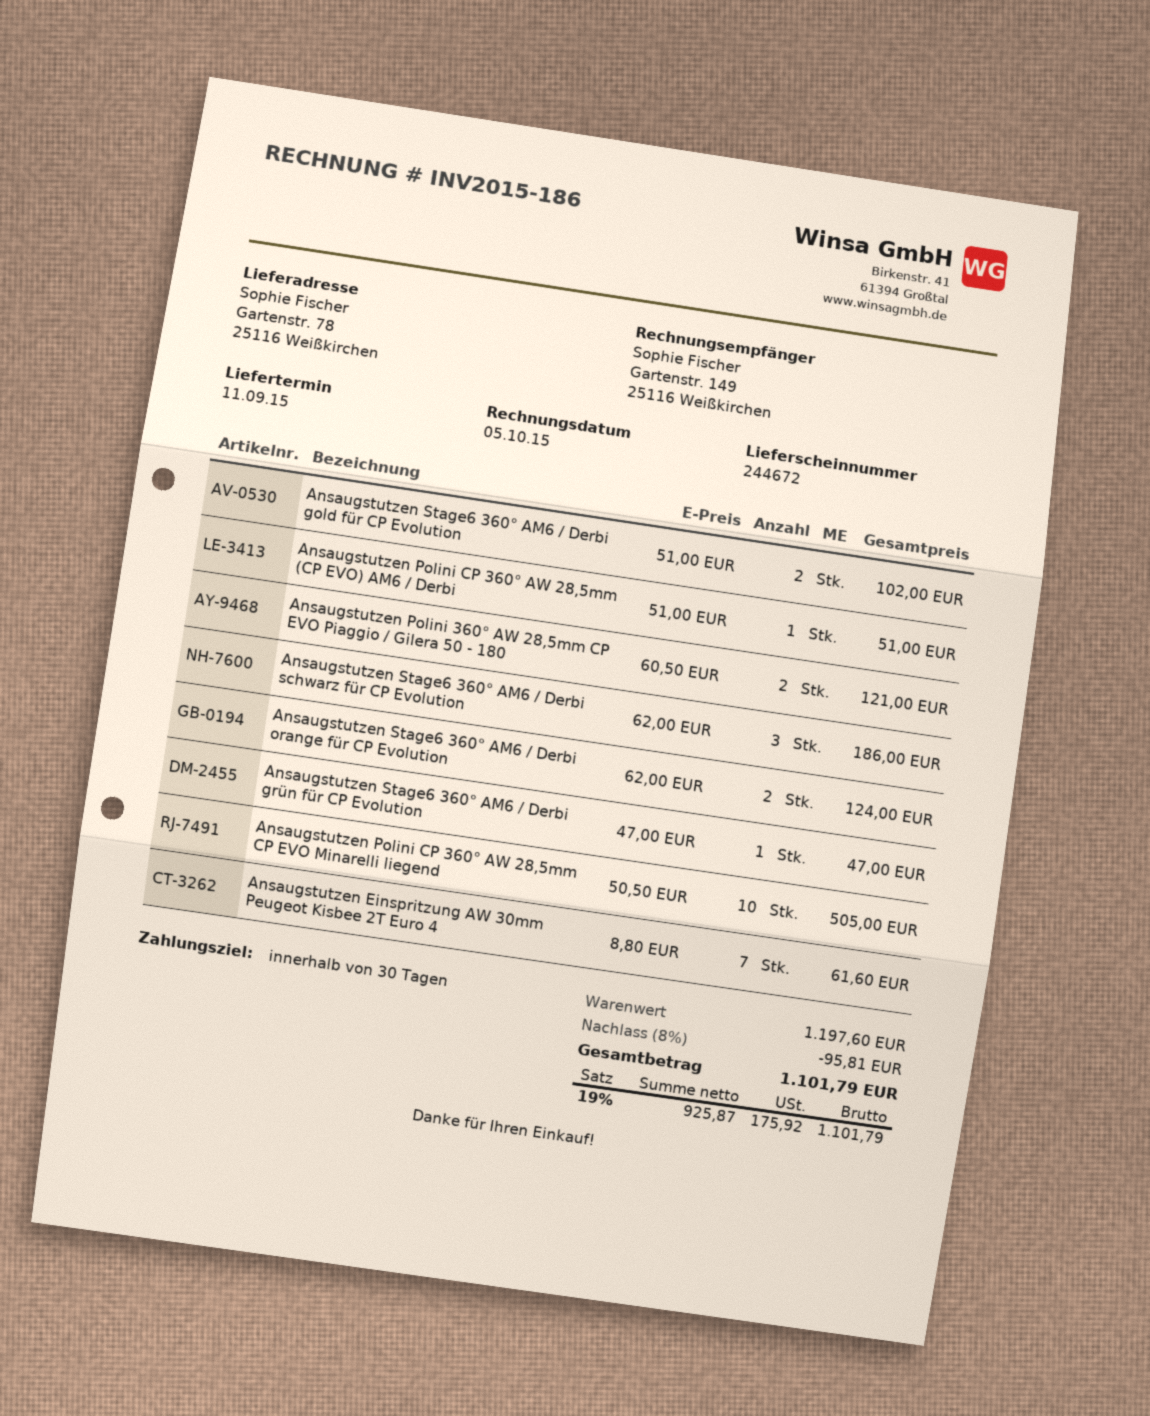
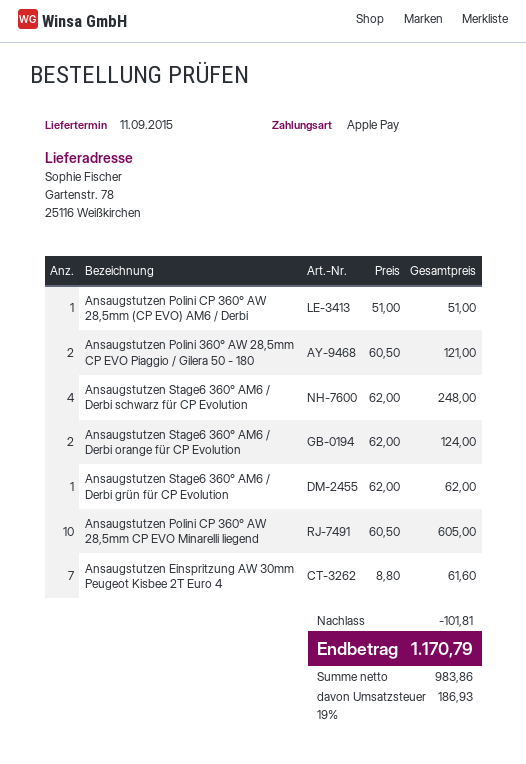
Ansaugstutzen Stage6 360° AM6 / Derbi gold für CP Evolution: 2 x 51.00 = 102.00 -> none
Ansaugstutzen Stage6 360° AM6 / Derbi schwarz für CP Evolution: 3 x 62.00 = 186.00 -> 4 x 62.00 = 248.00
Ansaugstutzen Stage6 360° AM6 / Derbi grün für CP Evolution: 1 x 47.00 = 47.00 -> 1 x 62.00 = 62.00
Ansaugstutzen Polini CP 360° AW 28,5mm CP EVO Minarelli liegend: 10 x 50.50 = 505.00 -> 10 x 60.50 = 605.00
discount: 95.81 -> 101.81
net: 925.87 -> 983.86
tax: 19% = 175.92 -> 19% = 186.93
total: 1101.79 -> 1170.79

